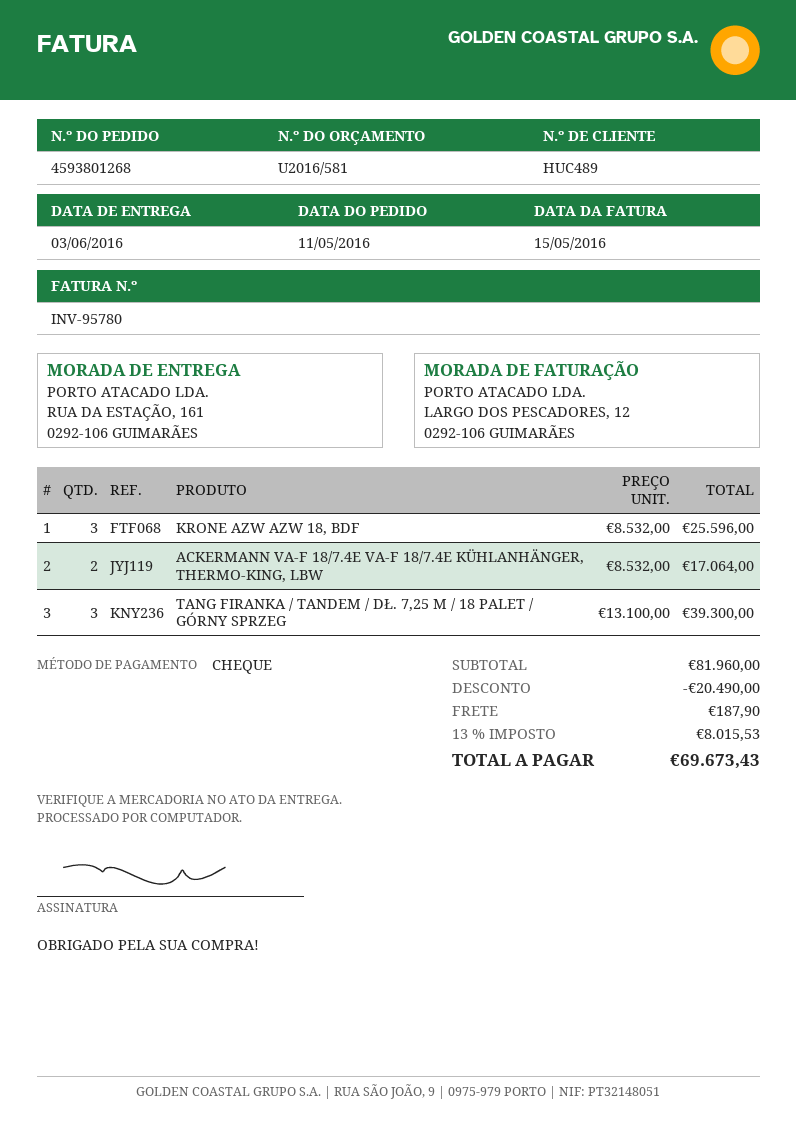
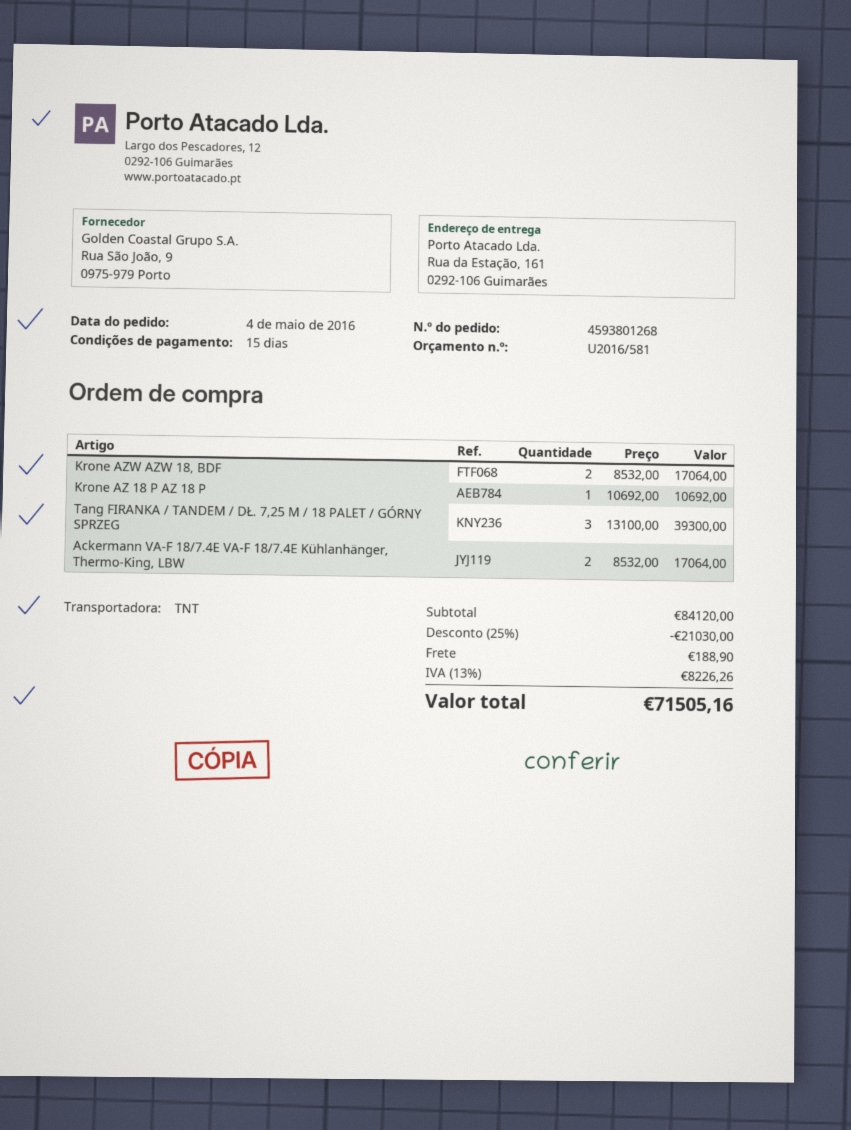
order date: 2016-05-11 -> 2016-05-04
KRONE AZW AZW 18, BDF: 3 x 8532.00 = 25596.00 -> 2 x 8532.00 = 17064.00
Krone AZ 18 P AZ 18 P: none -> 1 x 10692.00 = 10692.00
subtotal: 81960.00 -> 84120.00
discount: 20490.00 -> 21030.00
shipping: 187.90 -> 188.90
tax: 13% = 8015.53 -> 13% = 8226.26
total: 69673.43 -> 71505.16

